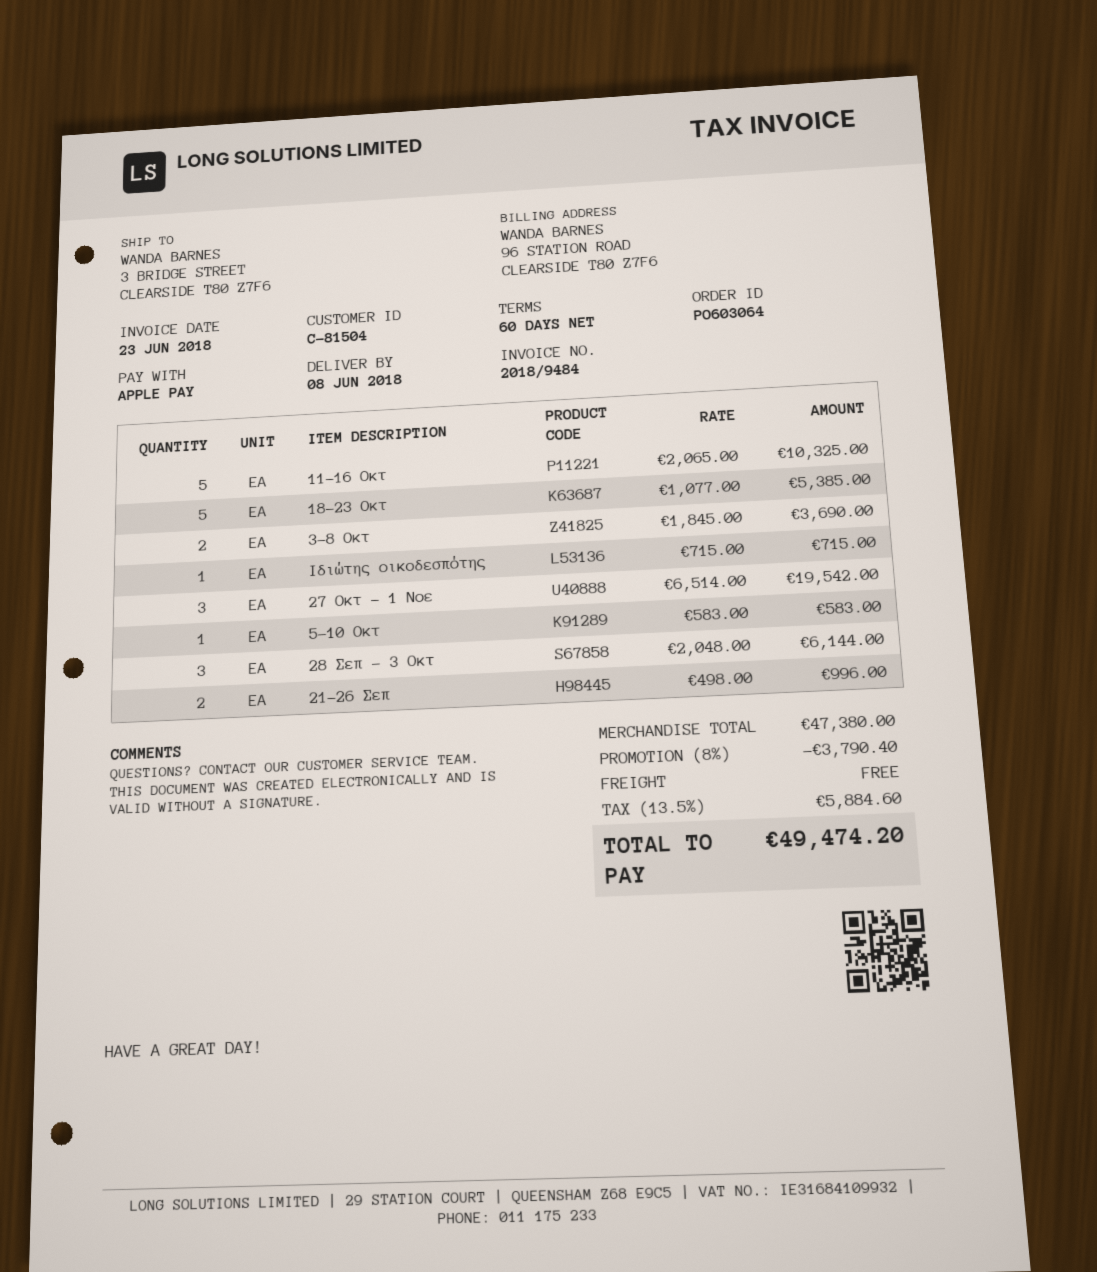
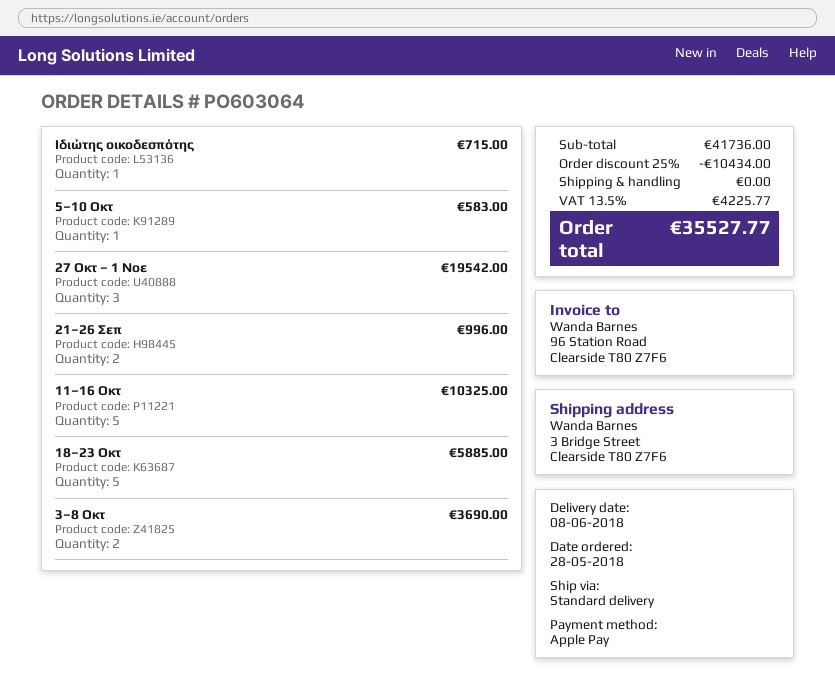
18–23 Οκτ: 5 for 5385.00 -> 5 for 5885.00
28 Σεπ – 3 Οκτ: 3 for 6144.00 -> none
subtotal: 47380.00 -> 41736.00
discount: 8% = 3790.40 -> 25% = 10434.00
tax: 13.5% = 5884.60 -> 13.5% = 4225.77
total: 49474.20 -> 35527.77

